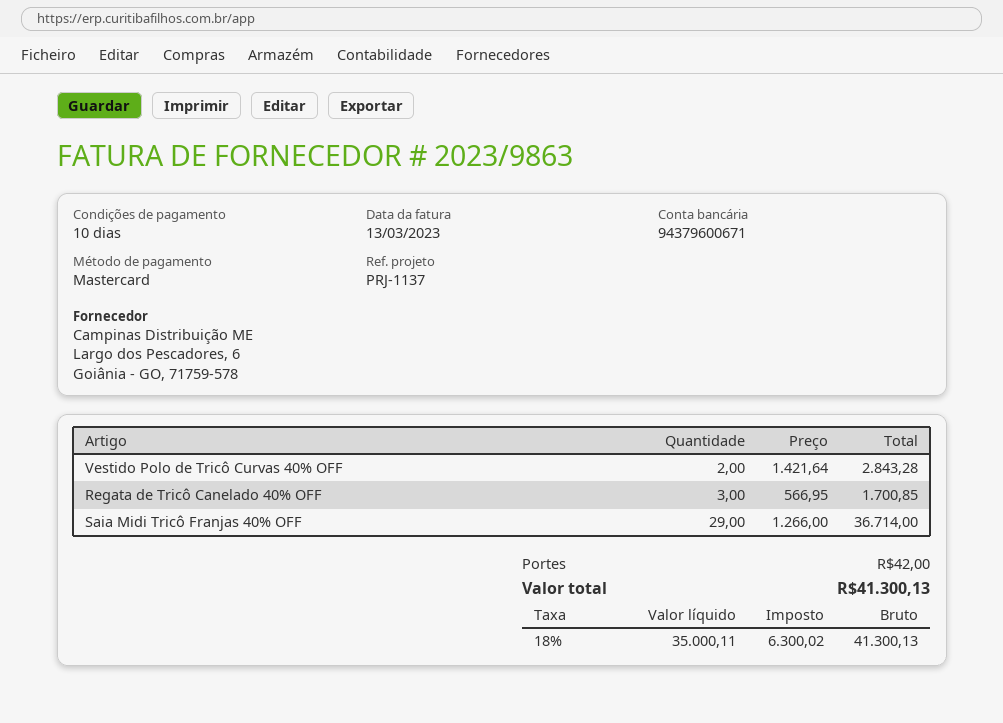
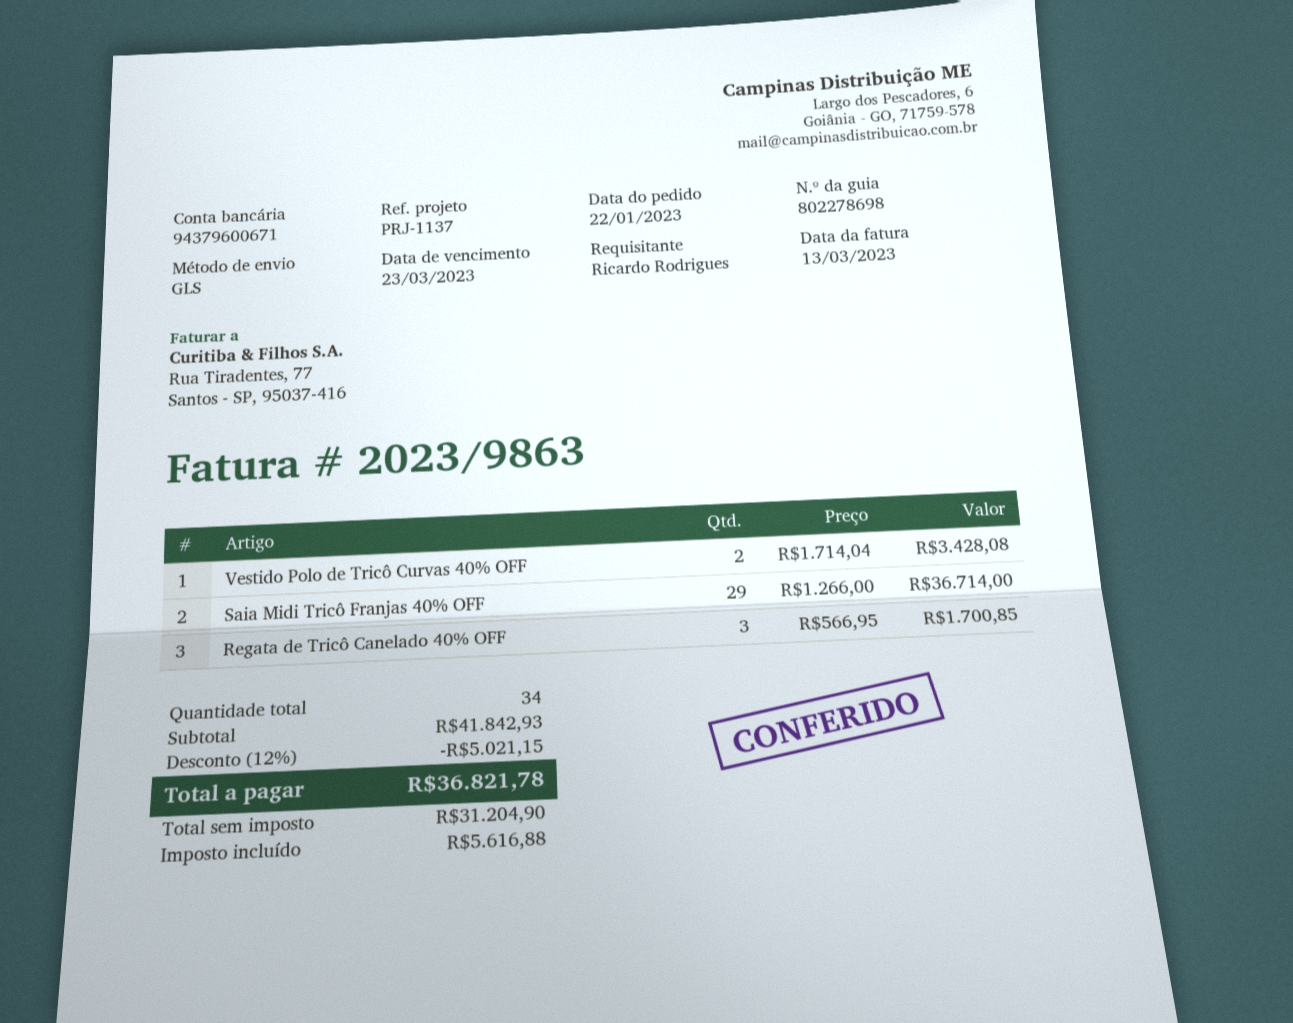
Vestido Polo de Tricô Curvas 40% OFF: 2 x 1421.64 = 2843.28 -> 2 x 1714.04 = 3428.08
discount: none -> 12% = 5021.15
shipping: 42.00 -> none
net: 35000.11 -> 31204.90
tax: 6300.02 -> 5616.88
total: 41300.13 -> 36821.78

